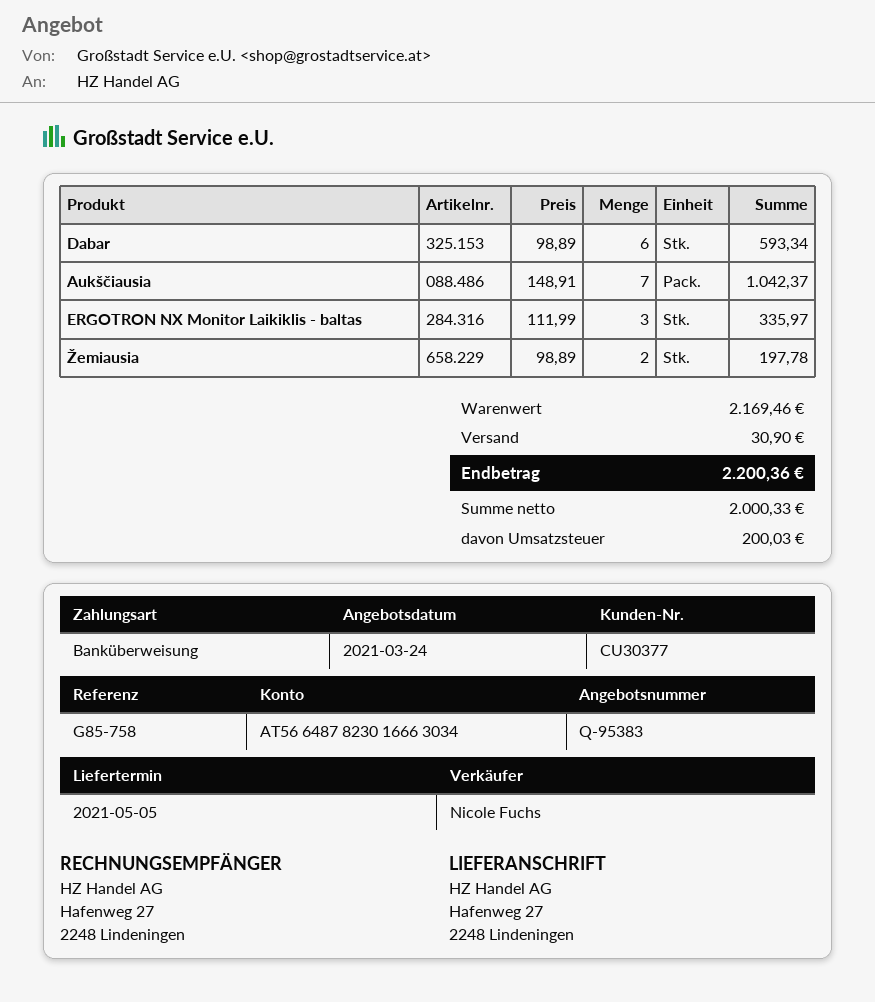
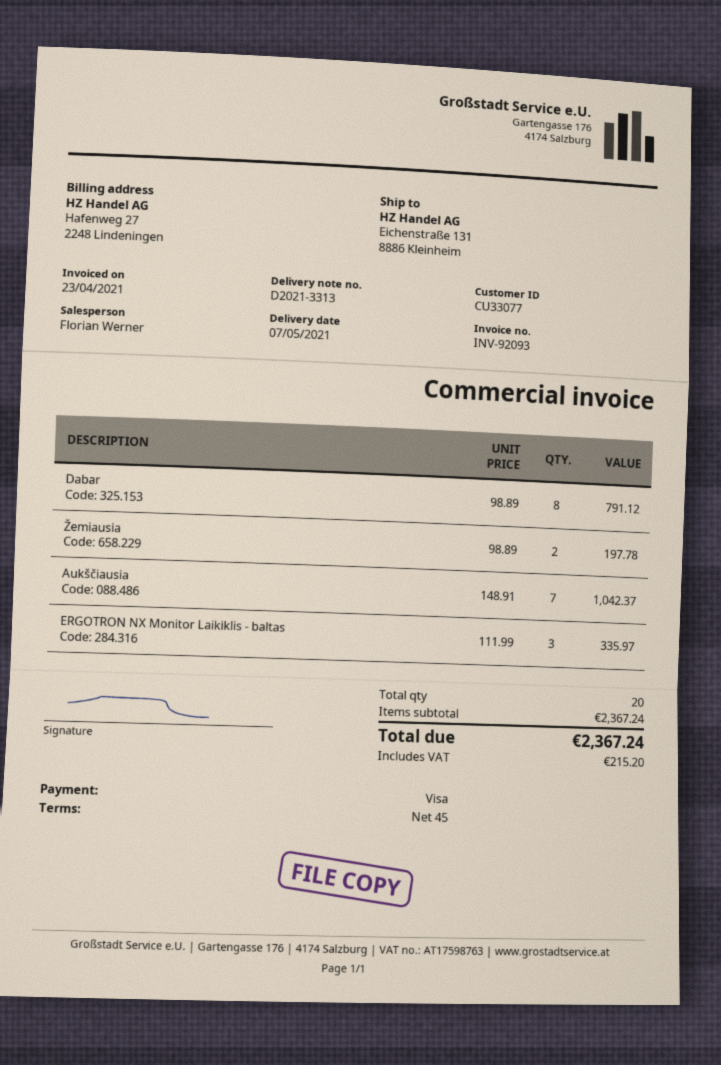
delivery date: 2021-05-05 -> 2021-05-07
customer number: CU30377 -> CU33077
sales rep: Nicole Fuchs -> Florian Werner
payment method: bank transfer -> Visa
ship to: Hafenweg 27, 2248 Lindeningen -> Eichenstraße 131, 8886 Kleinheim
Dabar: 6 x 98.89 = 593.34 -> 8 x 98.89 = 791.12
subtotal: 2169.46 -> 2367.24
shipping: 30.90 -> none
tax: 200.03 -> 215.20
total: 2200.36 -> 2367.24

